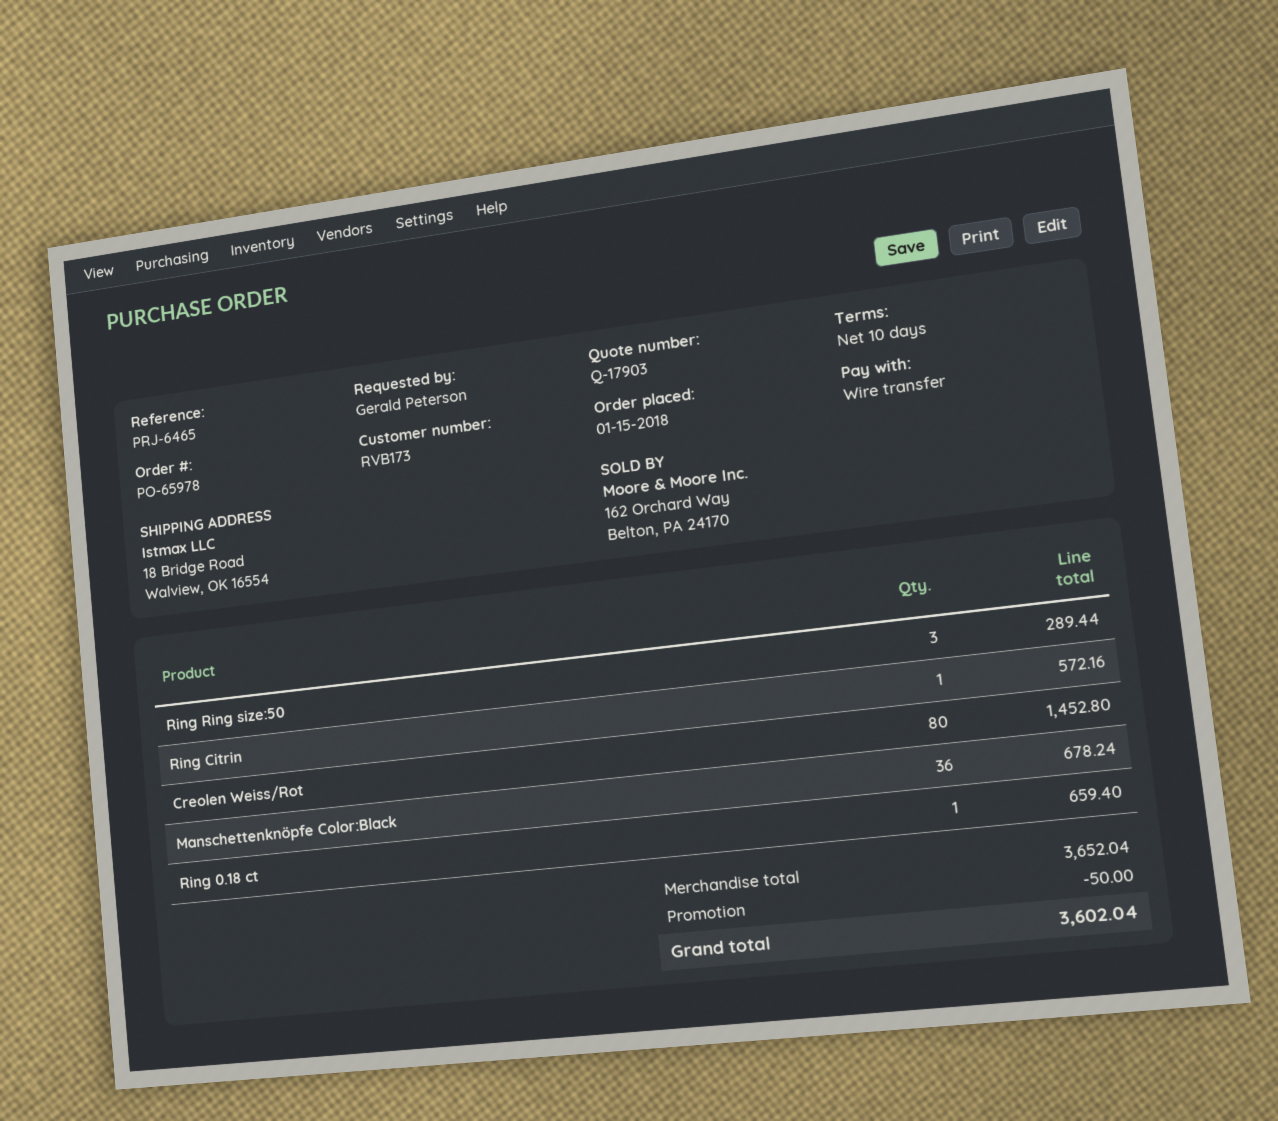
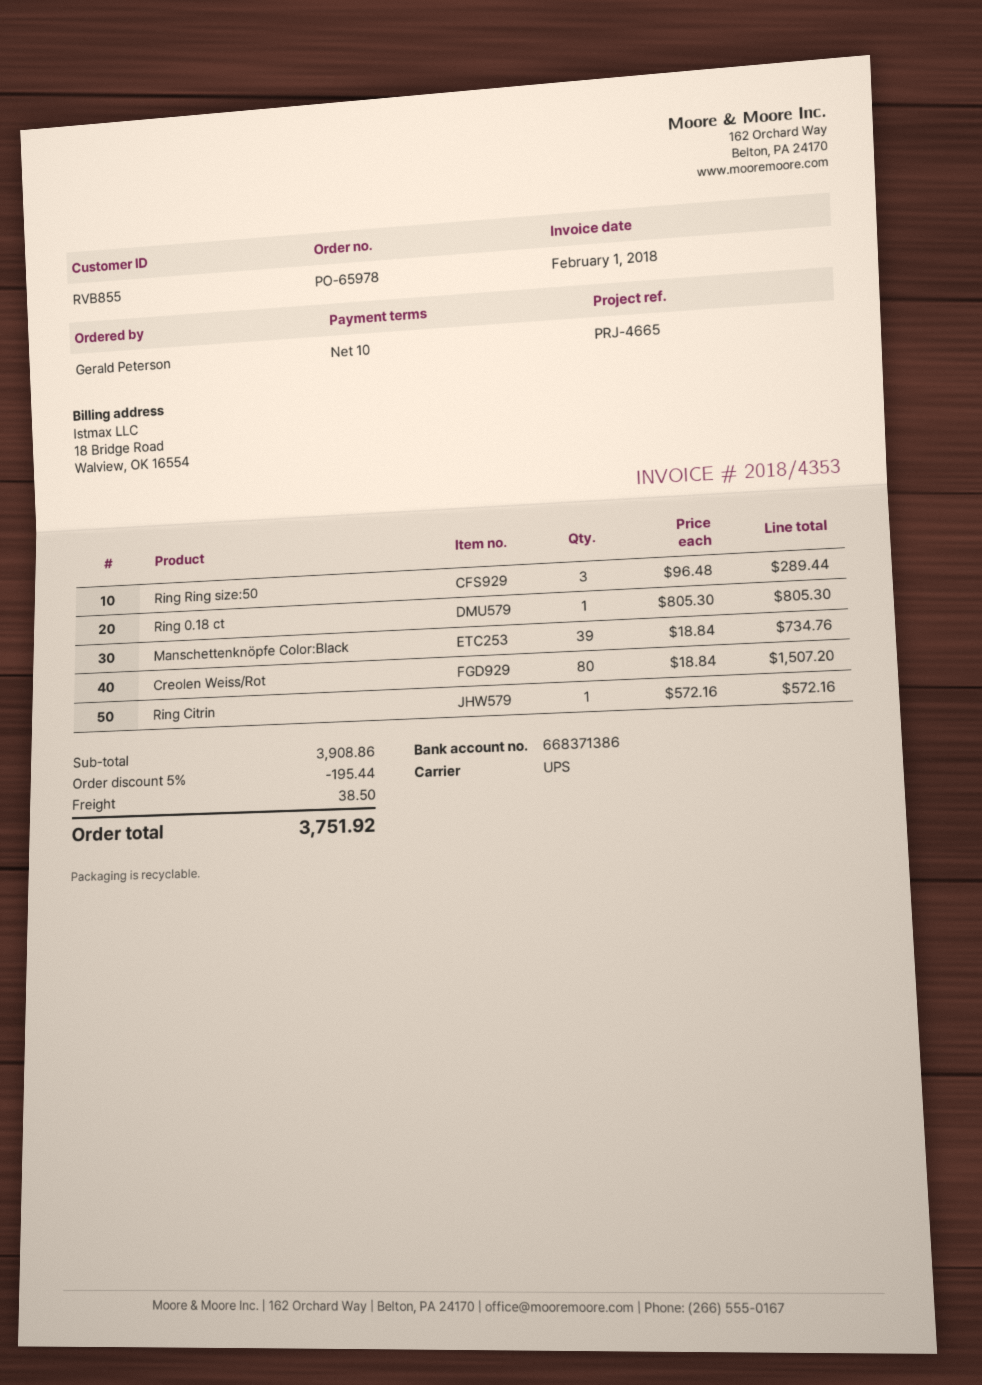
customer number: RVB173 -> RVB855
reference: PRJ-6465 -> PRJ-4665
Creolen Weiss/Rot: 80 for 1452.80 -> 80 for 1507.20
Manschettenknöpfe Color:Black: 36 for 678.24 -> 39 for 734.76
Ring 0.18 ct: 1 for 659.40 -> 1 for 805.30
subtotal: 3652.04 -> 3908.86
discount: 50.00 -> 195.44
shipping: none -> 38.50
total: 3602.04 -> 3751.92

